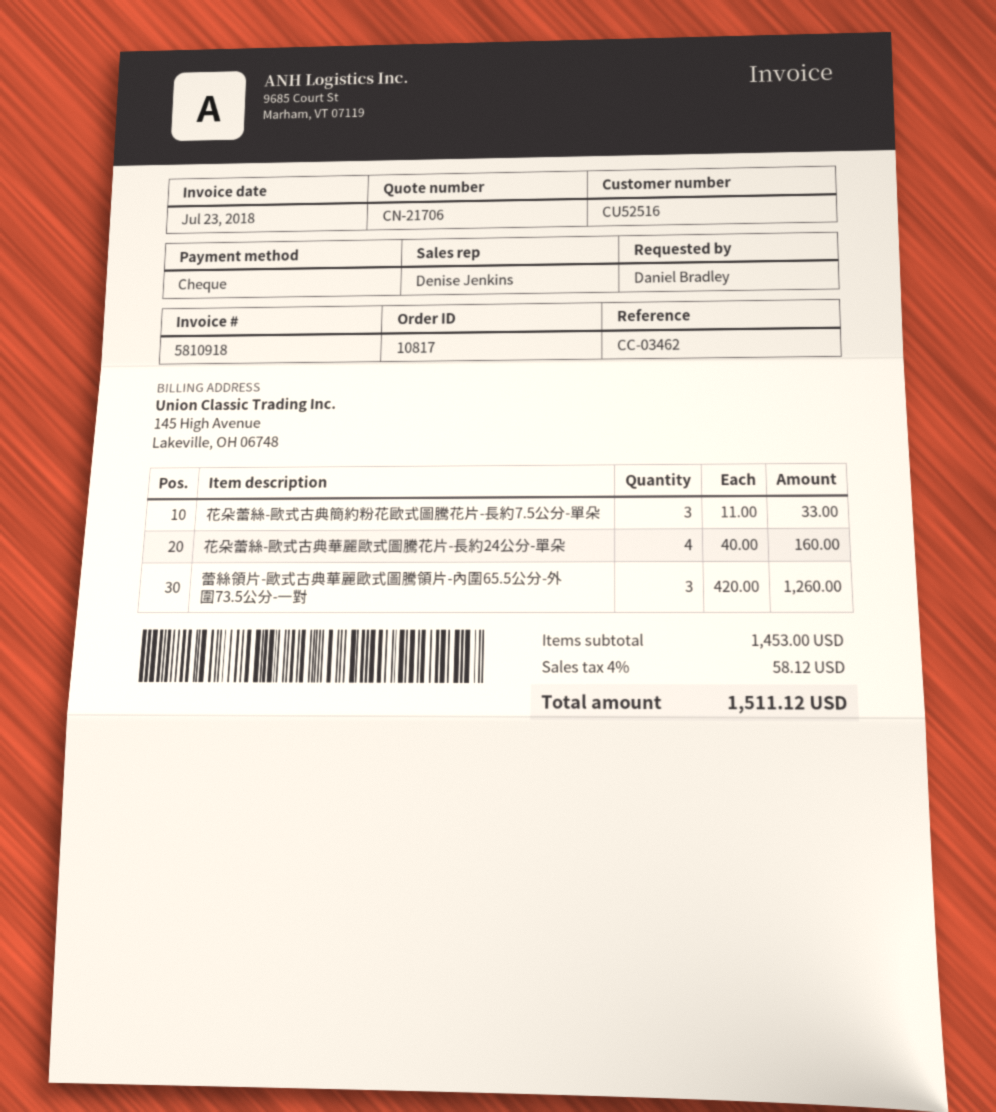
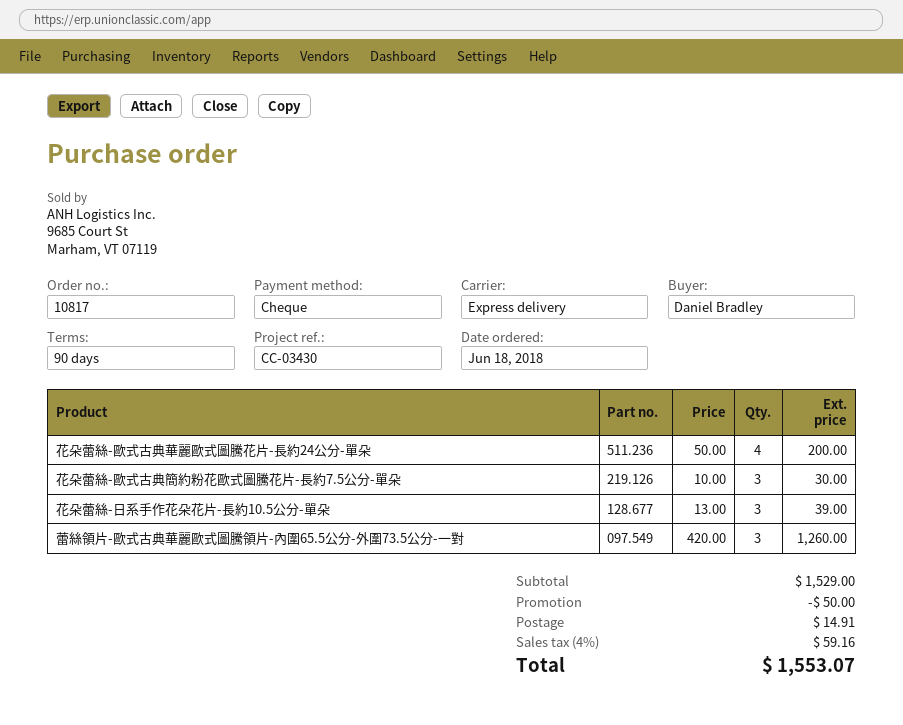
reference: CC-03462 -> CC-03430
花朵蕾絲-歐式古典簡約粉花歐式圖騰花片-長約7.5公分-單朵: 3 x 11.00 = 33.00 -> 3 x 10.00 = 30.00
花朵蕾絲-歐式古典華麗歐式圖騰花片-長約24公分-單朵: 4 x 40.00 = 160.00 -> 4 x 50.00 = 200.00
花朵蕾絲-日系手作花朵花片-長約10.5公分-單朵: none -> 3 x 13.00 = 39.00
subtotal: 1453.00 -> 1529.00
discount: none -> 50.00
shipping: none -> 14.91
tax: 4% = 58.12 -> 4% = 59.16
total: 1511.12 -> 1553.07

